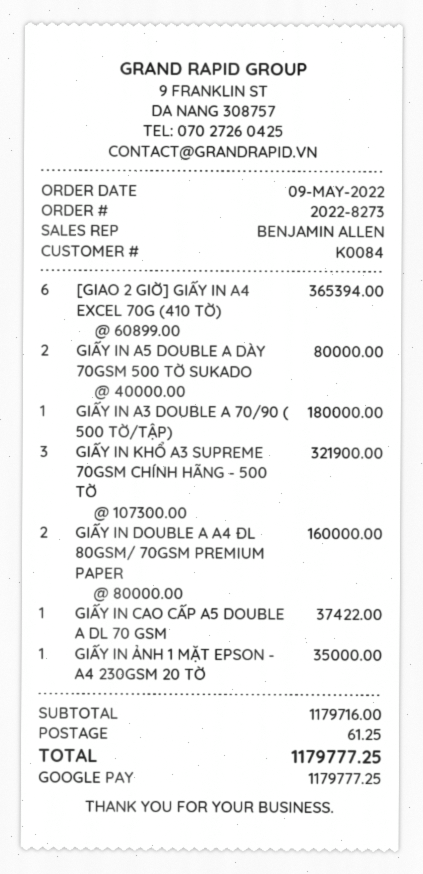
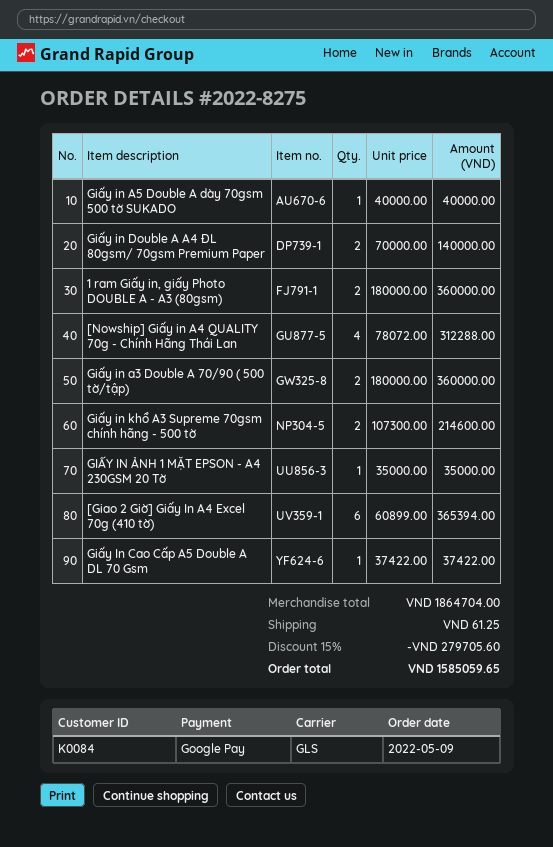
order number: 2022-8273 -> 2022-8275
GIẤY IN A5 DOUBLE A DÀY 70GSM 500 TỜ SUKADO: 2 x 40000.00 = 80000.00 -> 1 x 40000.00 = 40000.00
GIẤY IN A3 DOUBLE A 70/90 ( 500 TỜ/TẬP): 1 x 180000.00 = 180000.00 -> 2 x 180000.00 = 360000.00
GIẤY IN KHỔ A3 SUPREME 70GSM CHÍNH HÃNG - 500 TỜ: 3 x 107300.00 = 321900.00 -> 2 x 107300.00 = 214600.00
GIẤY IN DOUBLE A A4 ĐL 80GSM/ 70GSM PREMIUM PAPER: 2 x 80000.00 = 160000.00 -> 2 x 70000.00 = 140000.00
1 ram Giấy in, giấy Photo DOUBLE A - A3 (80gsm): none -> 2 x 180000.00 = 360000.00
[Nowship] Giấy in A4 QUALITY 70g - Chính Hãng Thái Lan: none -> 4 x 78072.00 = 312288.00
subtotal: 1179716.00 -> 1864704.00
discount: none -> 15% = 279705.60
total: 1179777.25 -> 1585059.65

